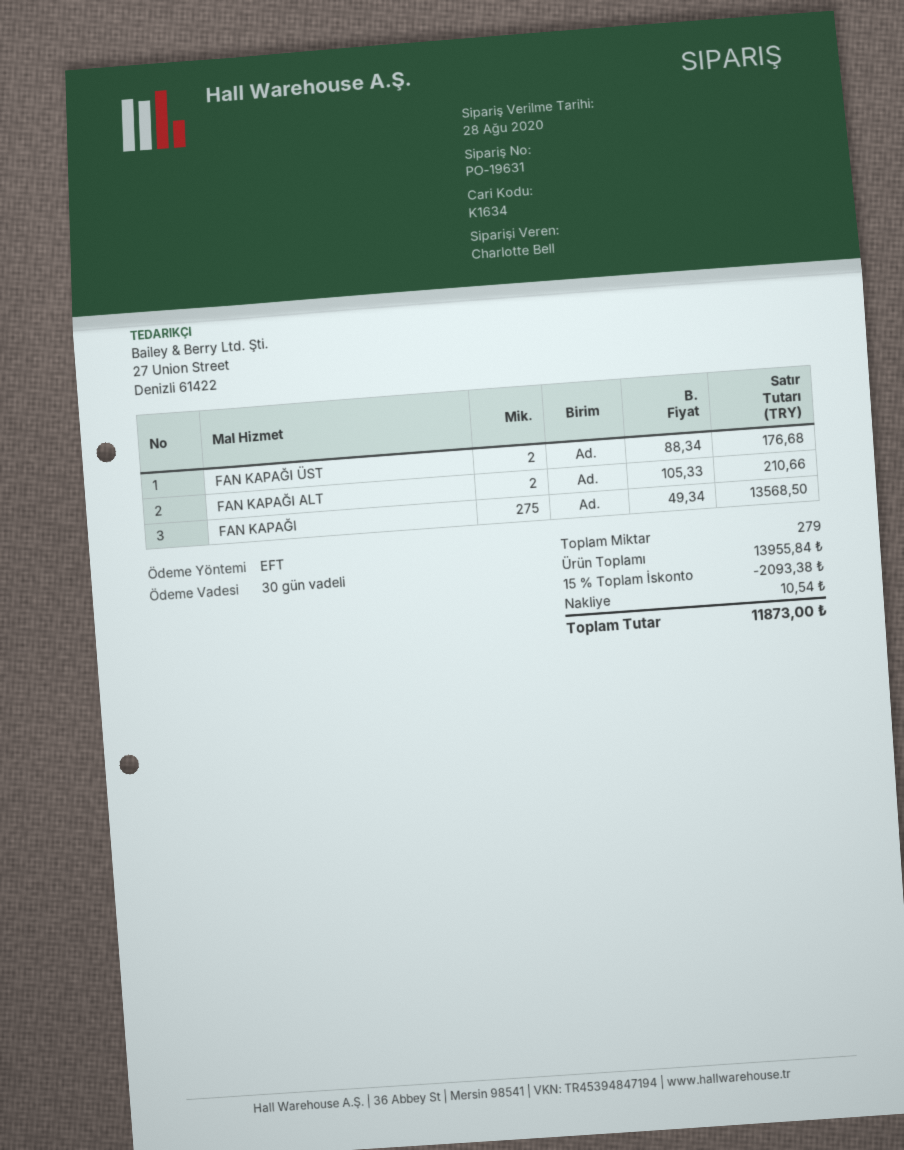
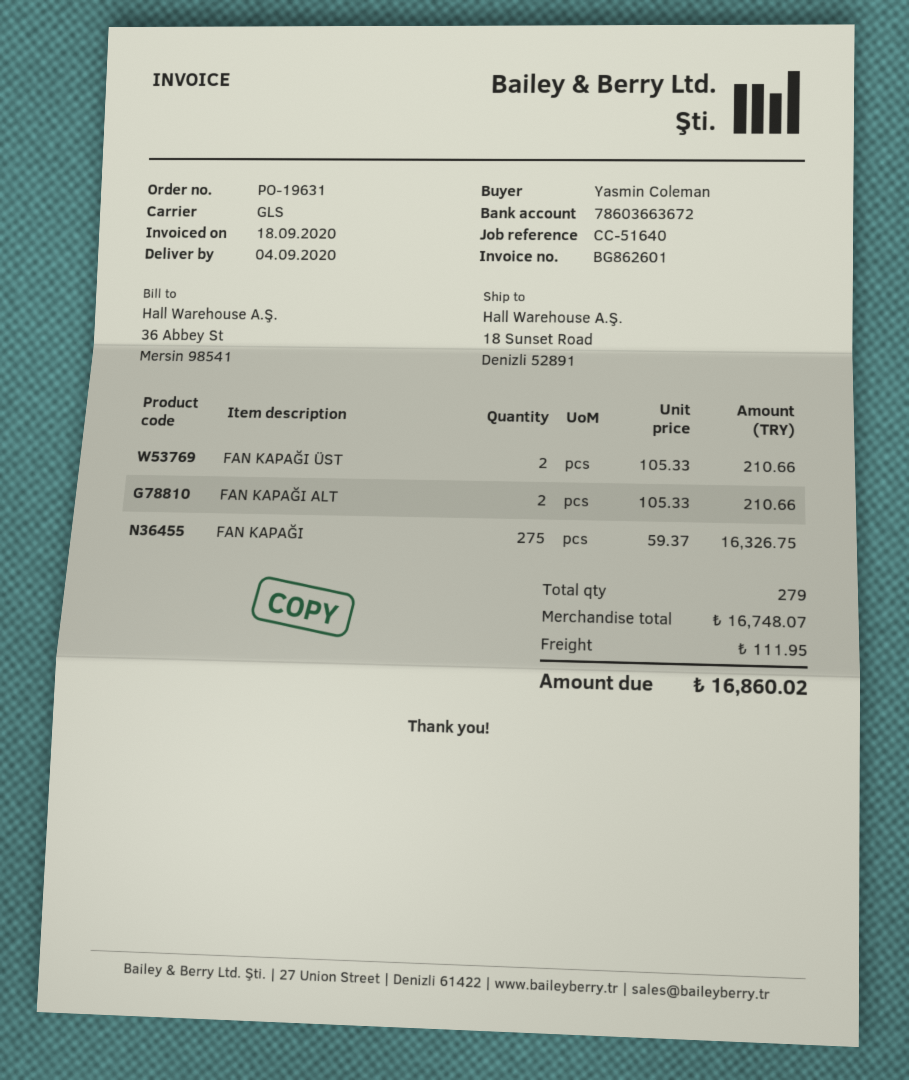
ordered by: Charlotte Bell -> Yasmin Coleman
FAN KAPAĞI ÜST: 2 x 88.34 = 176.68 -> 2 x 105.33 = 210.66
FAN KAPAĞI: 275 x 49.34 = 13568.50 -> 275 x 59.37 = 16326.75
subtotal: 13955.84 -> 16748.07
discount: 15% = 2093.38 -> none
shipping: 10.54 -> 111.95
total: 11873.00 -> 16860.02

